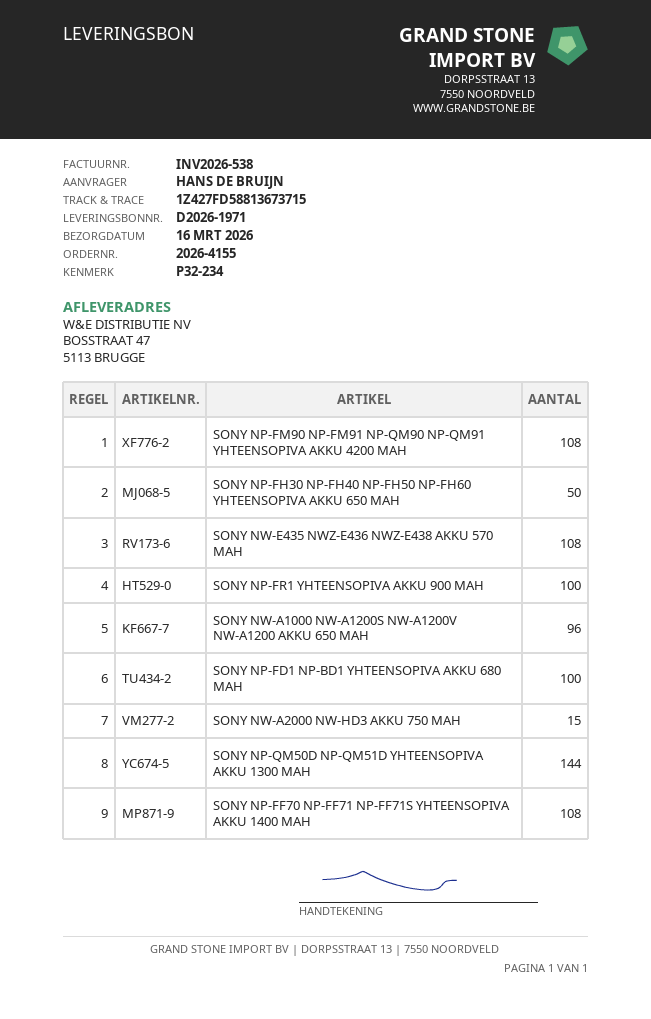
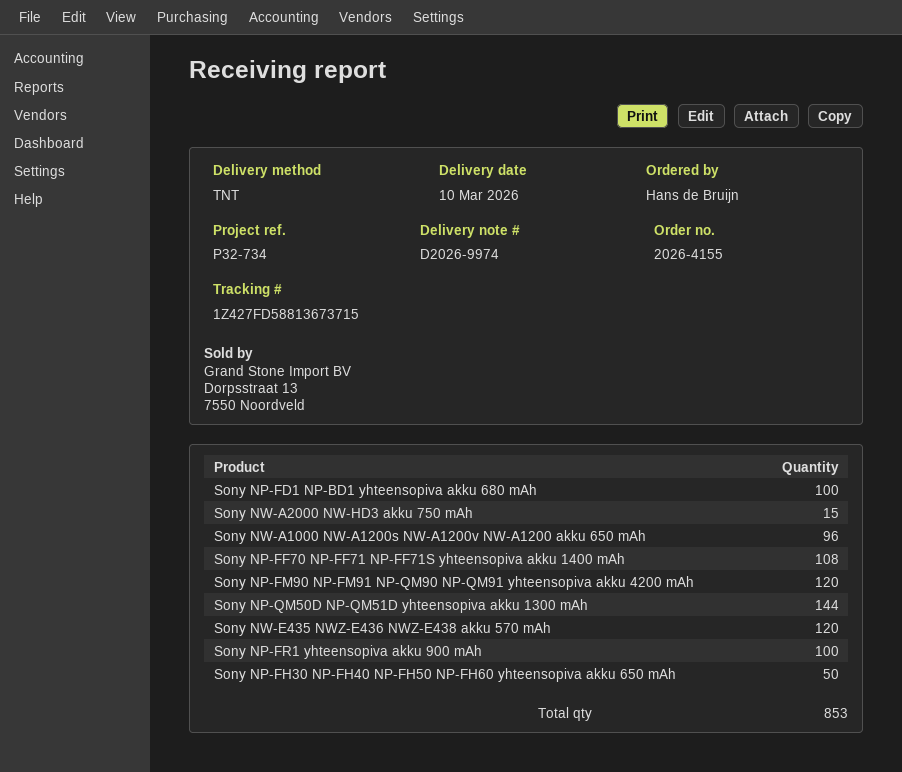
delivery note number: D2026-1971 -> D2026-9974
delivery date: 2026-03-16 -> 2026-03-10
reference: P32-234 -> P32-734
SONY NP-FM90 NP-FM91 NP-QM90 NP-QM91 YHTEENSOPIVA AKKU 4200 MAH: 108 -> 120
SONY NW-E435 NWZ-E436 NWZ-E438 AKKU 570 MAH: 108 -> 120

